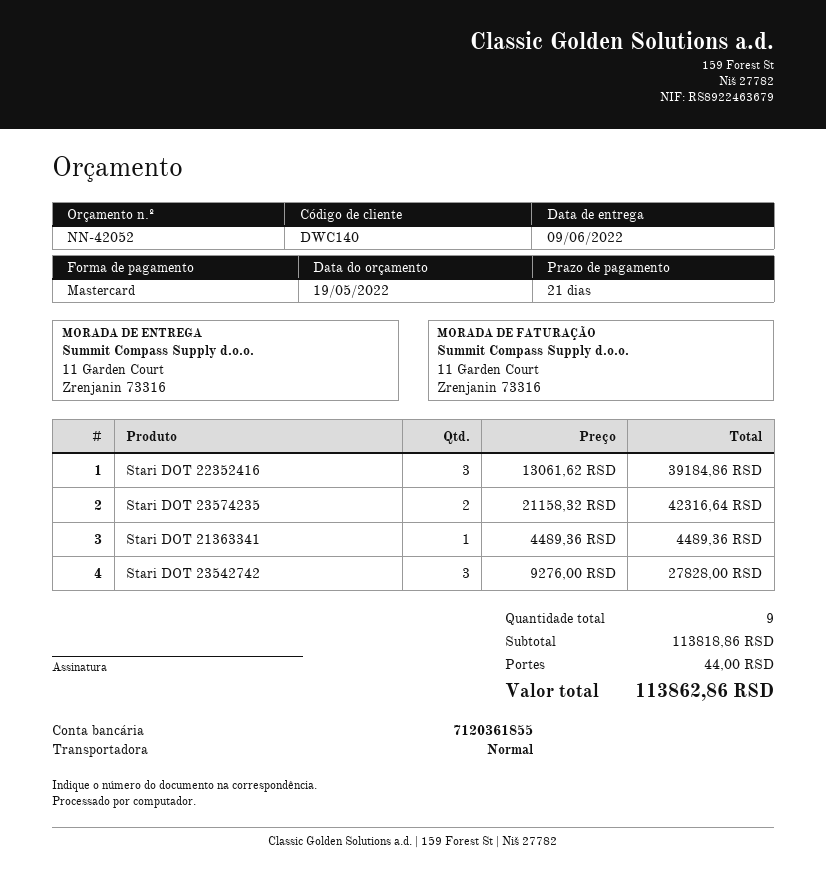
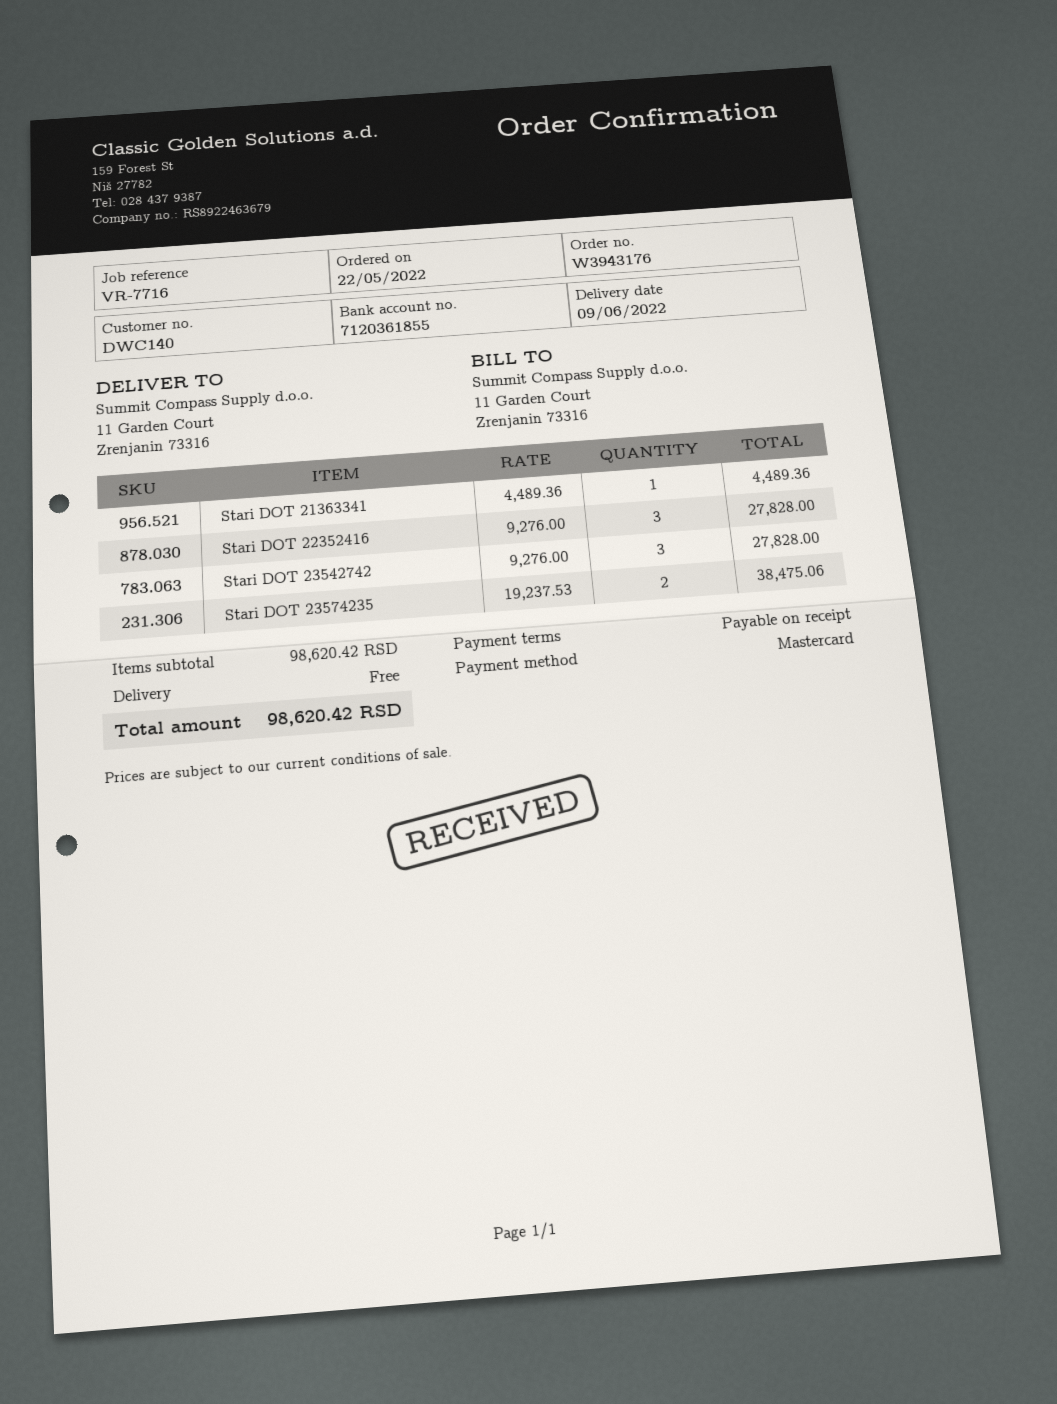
payment terms: 21 days -> on receipt
Stari DOT 22352416: 3 x 13061.62 = 39184.86 -> 3 x 9276.00 = 27828.00
Stari DOT 23574235: 2 x 21158.32 = 42316.64 -> 2 x 19237.53 = 38475.06
subtotal: 113818.86 -> 98620.42
shipping: 44.00 -> 0.00
total: 113862.86 -> 98620.42

